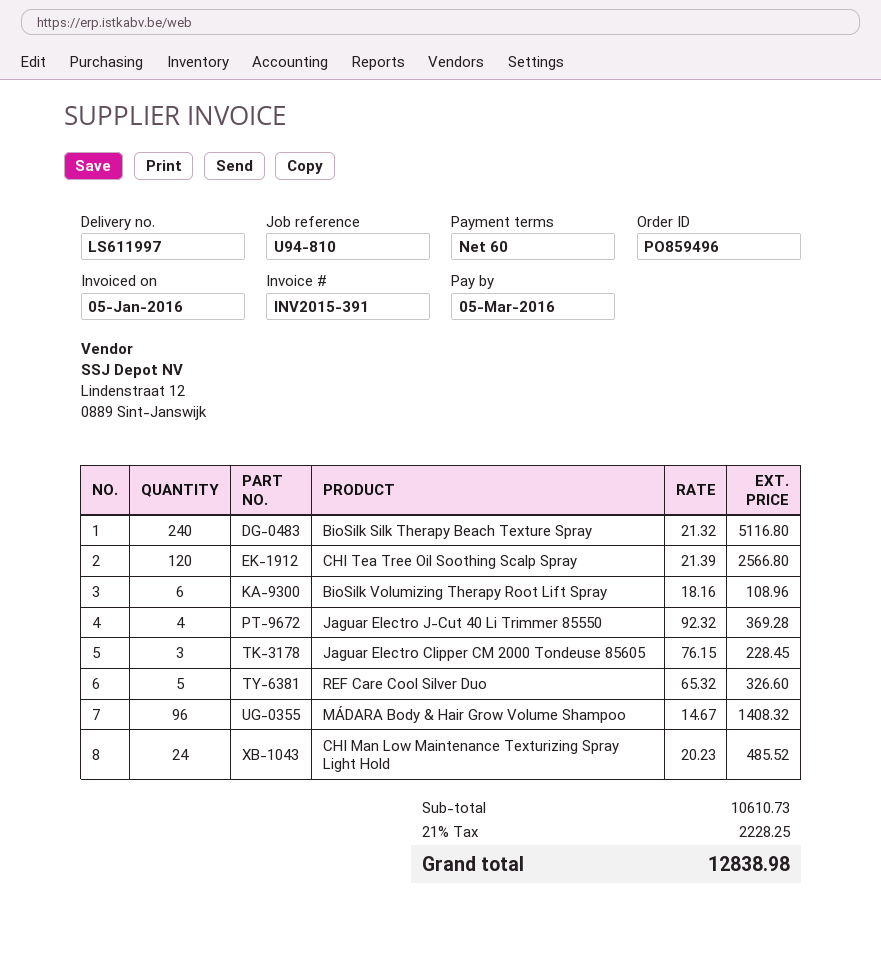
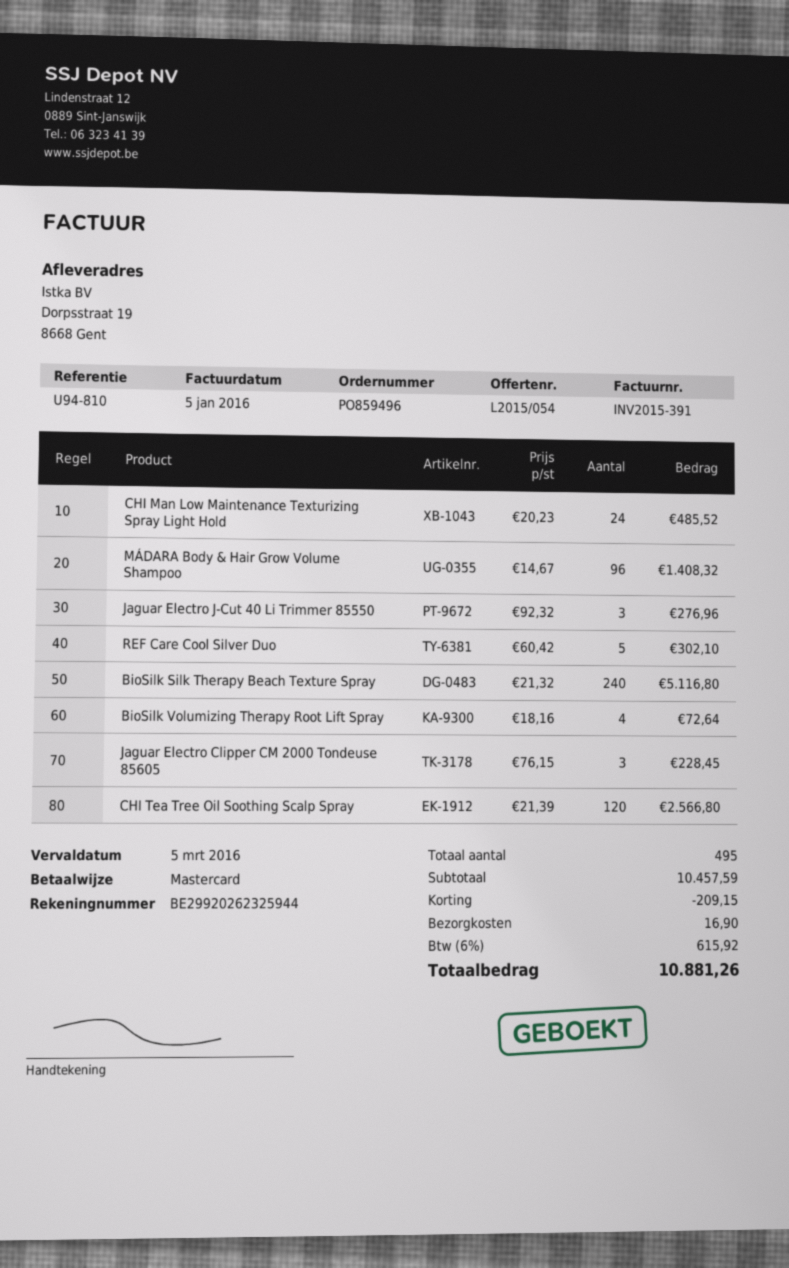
BioSilk Volumizing Therapy Root Lift Spray: 6 x 18.16 = 108.96 -> 4 x 18.16 = 72.64
Jaguar Electro J-Cut 40 Li Trimmer 85550: 4 x 92.32 = 369.28 -> 3 x 92.32 = 276.96
REF Care Cool Silver Duo: 5 x 65.32 = 326.60 -> 5 x 60.42 = 302.10
subtotal: 10610.73 -> 10457.59
discount: none -> 209.15
shipping: none -> 16.90
tax: 21% = 2228.25 -> 6% = 615.92
total: 12838.98 -> 10881.26

